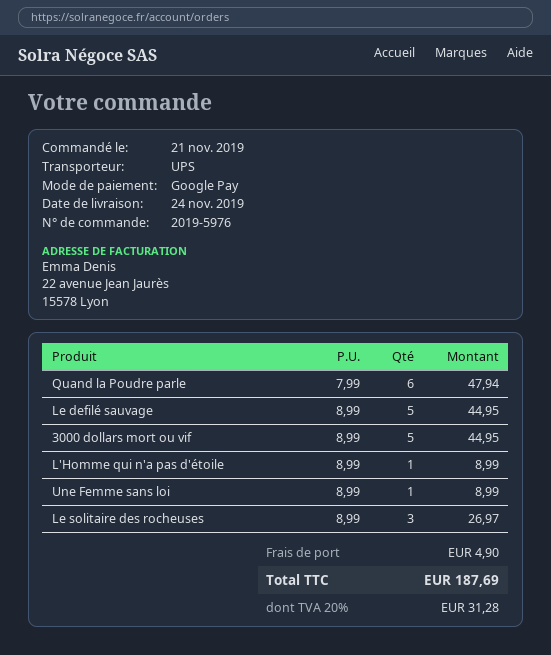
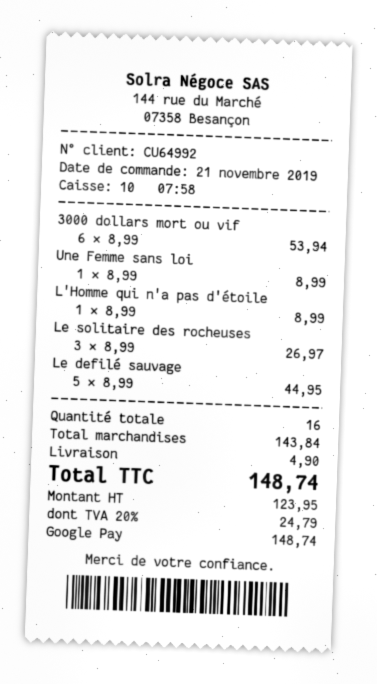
Quand la Poudre parle: 6 x 7.99 = 47.94 -> none
3000 dollars mort ou vif: 5 x 8.99 = 44.95 -> 6 x 8.99 = 53.94
tax: 20% = 31.28 -> 20% = 24.79
total: 187.69 -> 148.74

